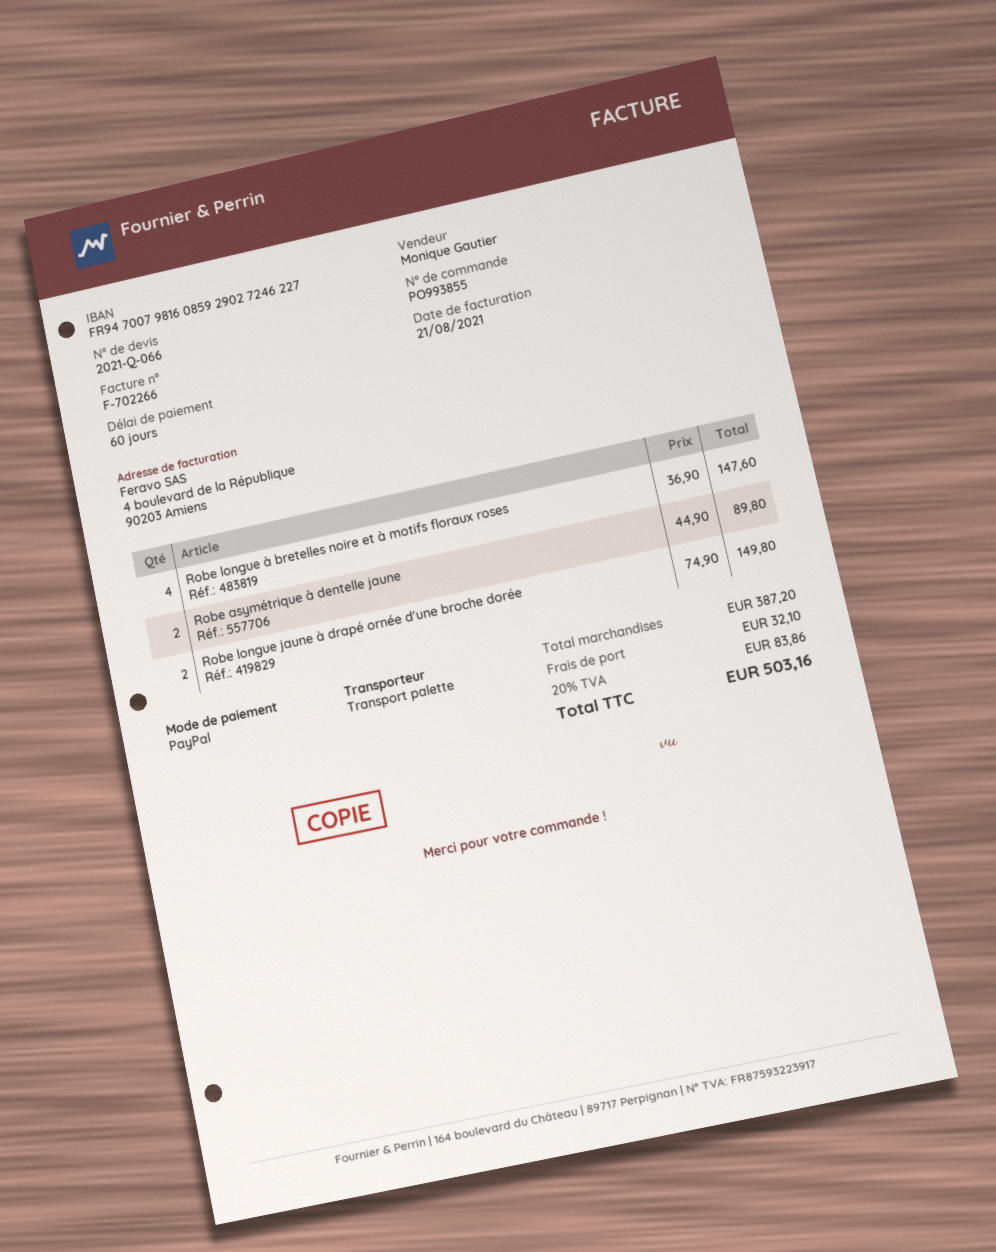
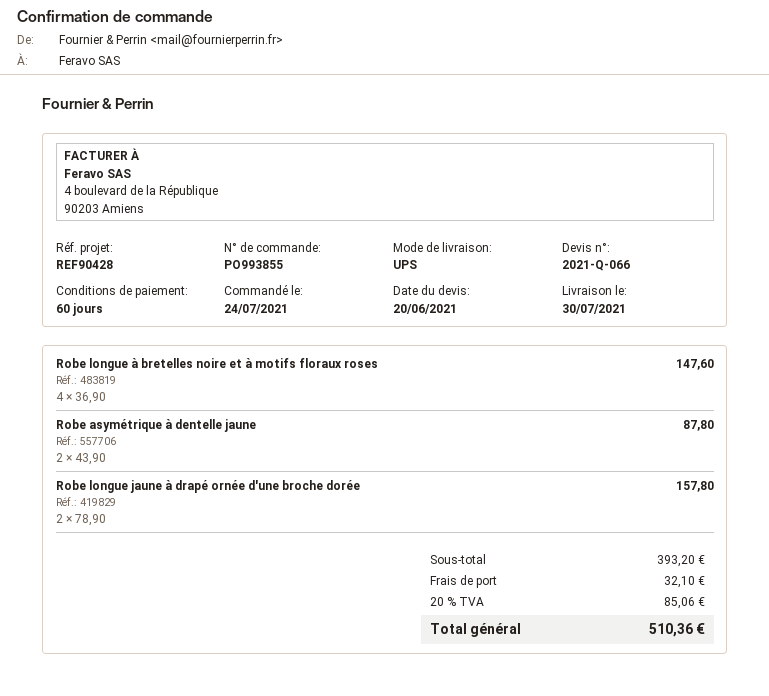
shipping method: pallet freight -> UPS
Robe asymétrique à dentelle jaune: 2 x 44.90 = 89.80 -> 2 x 43.90 = 87.80
Robe longue jaune à drapé ornée d'une broche dorée: 2 x 74.90 = 149.80 -> 2 x 78.90 = 157.80
subtotal: 387.20 -> 393.20
tax: 20% = 83.86 -> 20% = 85.06
total: 503.16 -> 510.36

